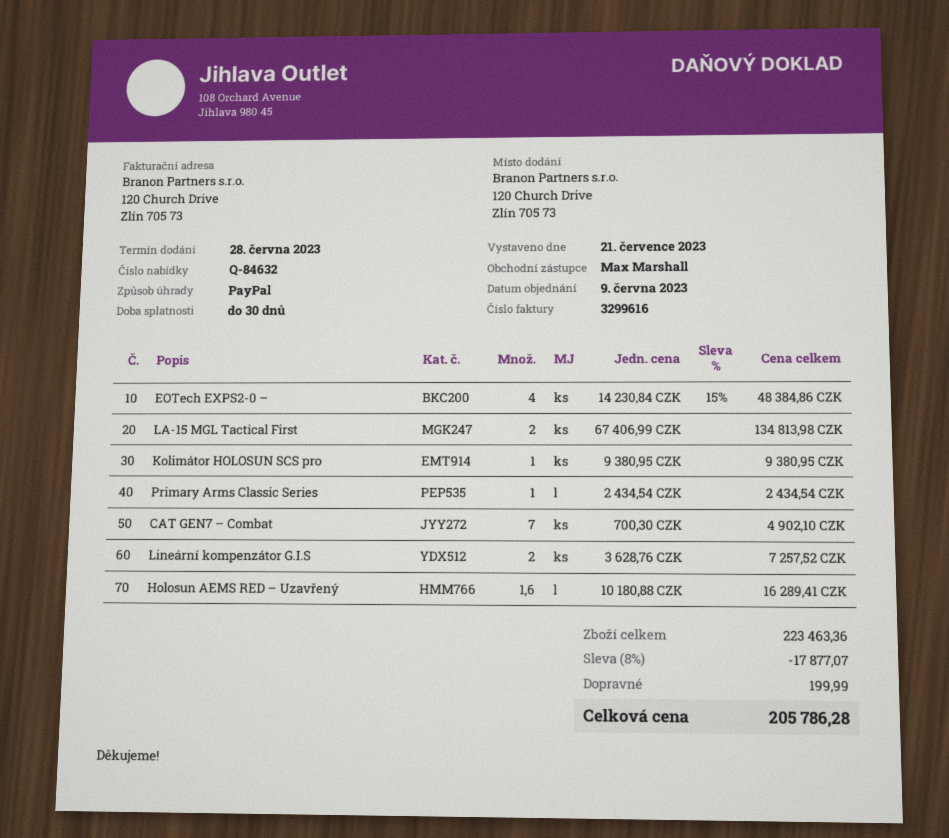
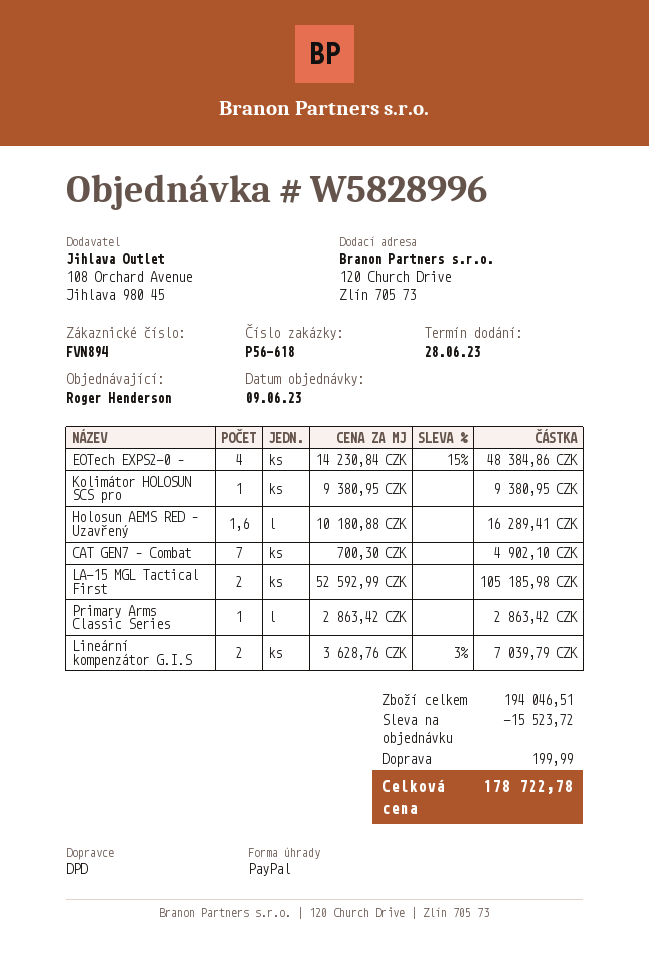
LA-15 MGL Tactical First: 2 x 67406.99 = 134813.98 -> 2 x 52592.99 = 105185.98
Primary Arms Classic Series: 1 x 2434.54 = 2434.54 -> 1 x 2863.42 = 2863.42
Lineární kompenzátor G.I.S: 2 x 3628.76 = 7257.52 -> 2 x 3628.76 - 3% = 7039.79
subtotal: 223463.36 -> 194046.51
discount: 17877.07 -> 15523.72
total: 205786.28 -> 178722.78

